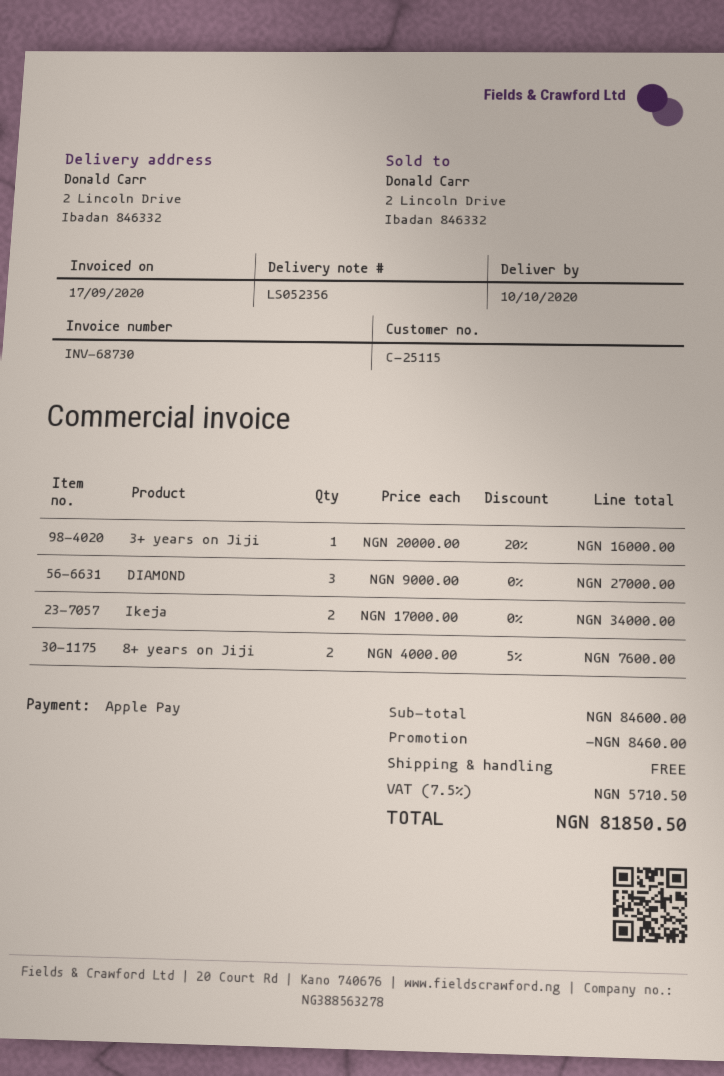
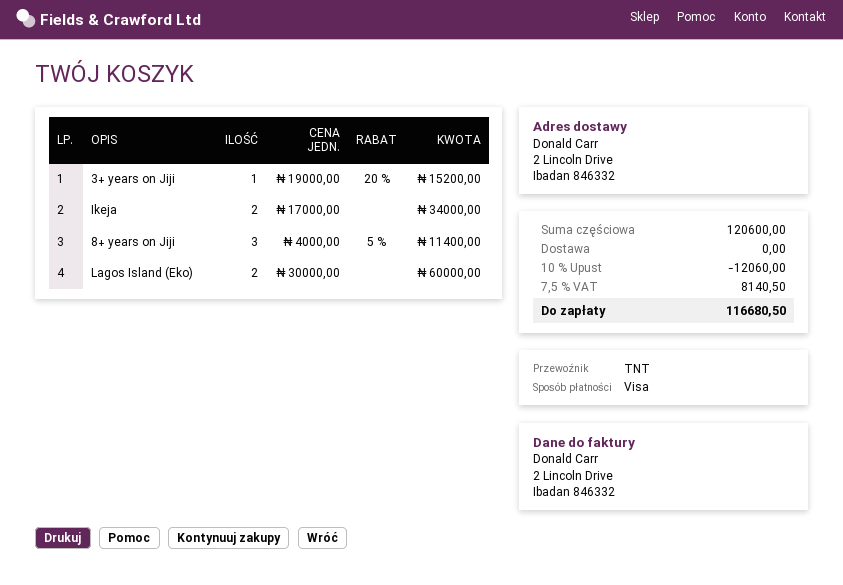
payment method: Apple Pay -> Visa
3+ years on Jiji: 1 x 20000.00 - 20% = 16000.00 -> 1 x 19000.00 - 20% = 15200.00
DIAMOND: 3 x 9000.00 = 27000.00 -> none
8+ years on Jiji: 2 x 4000.00 - 5% = 7600.00 -> 3 x 4000.00 - 5% = 11400.00
Lagos Island (Eko): none -> 2 x 30000.00 = 60000.00
subtotal: 84600.00 -> 120600.00
discount: 8460.00 -> 12060.00
tax: 7.5% = 5710.50 -> 7.5% = 8140.50
total: 81850.50 -> 116680.50

